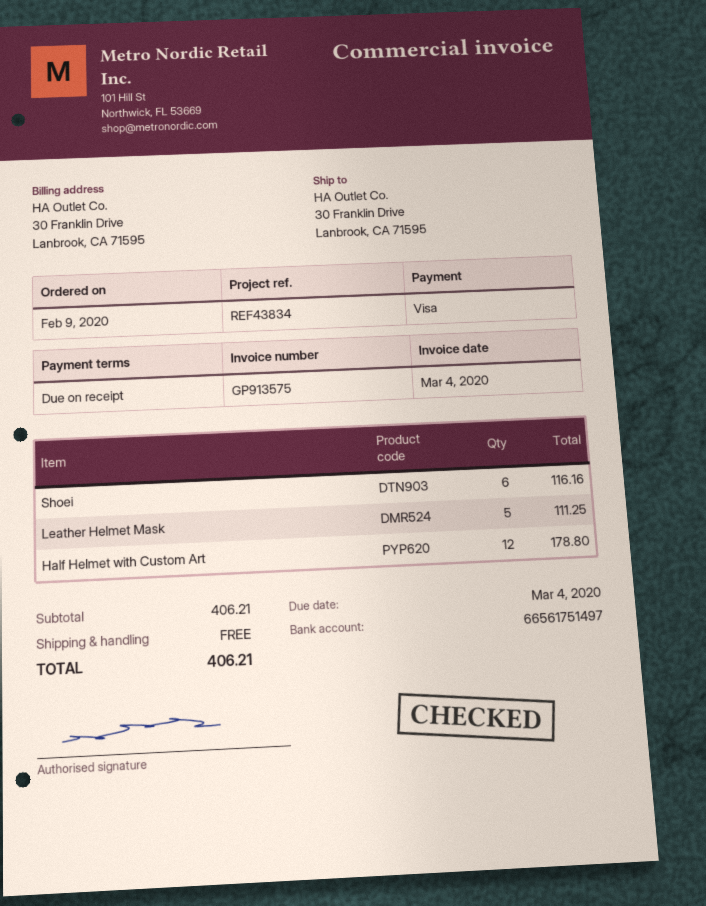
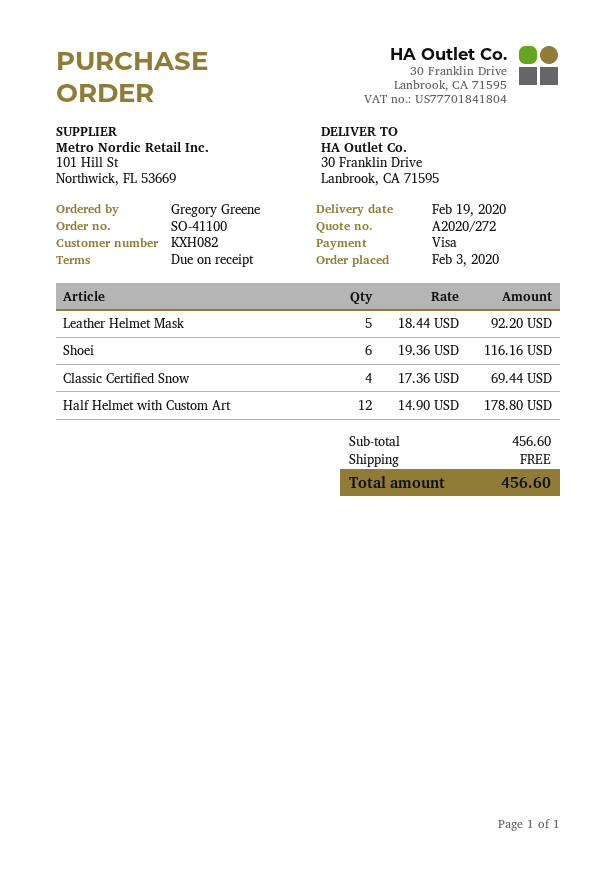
order date: 2020-02-09 -> 2020-02-03
Leather Helmet Mask: 5 for 111.25 -> 5 for 92.20
Classic Certified Snow: none -> 4 for 69.44
subtotal: 406.21 -> 456.60
total: 406.21 -> 456.60

